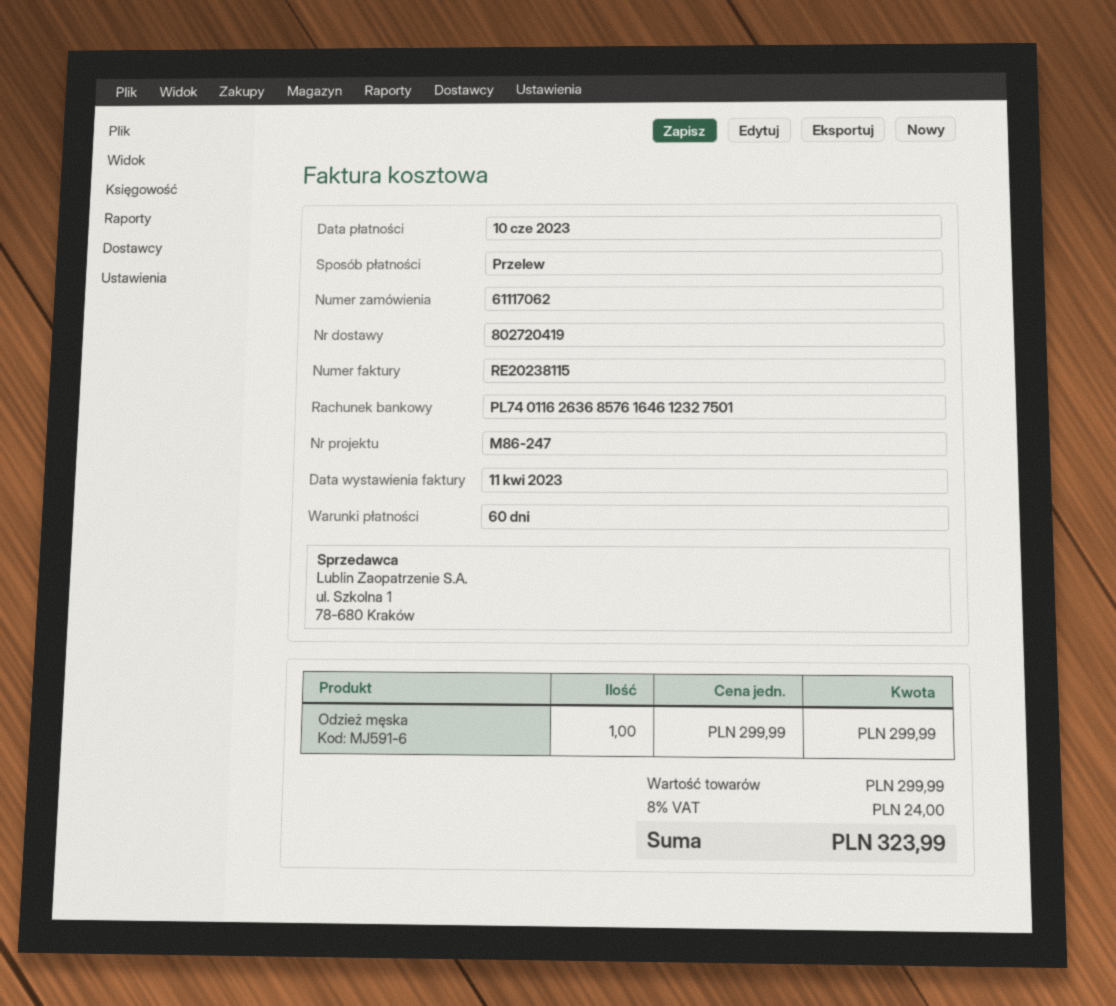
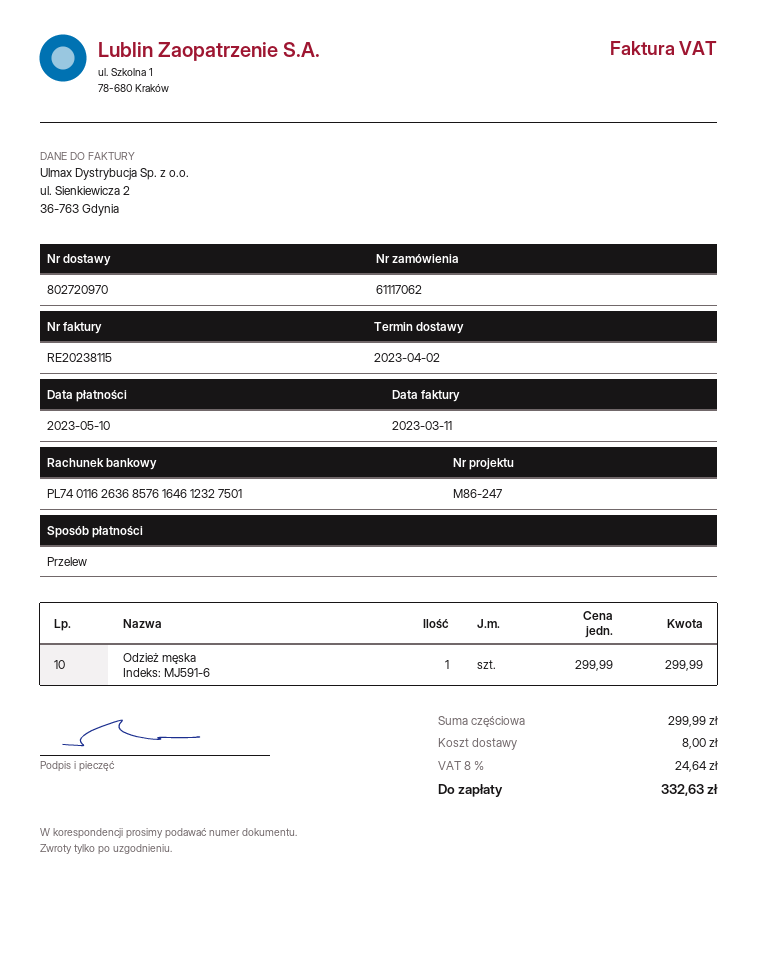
delivery note number: 802720419 -> 802720970
invoice date: 2023-04-11 -> 2023-03-11
due date: 2023-06-10 -> 2023-05-10
shipping: none -> 8.00
tax: 8% = 24.00 -> 8% = 24.64
total: 323.99 -> 332.63

